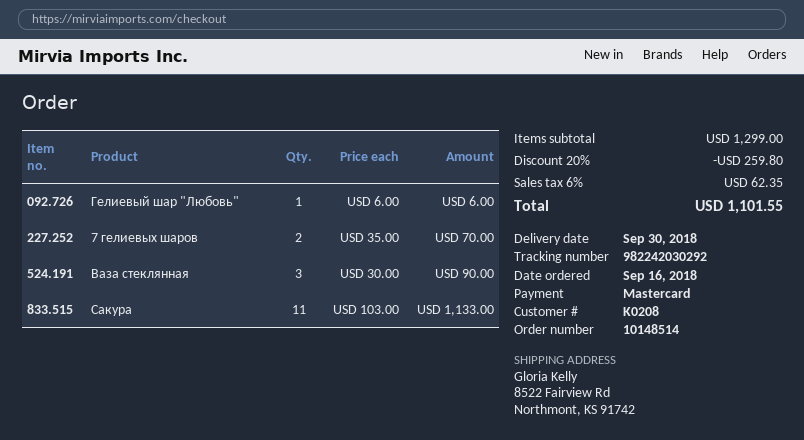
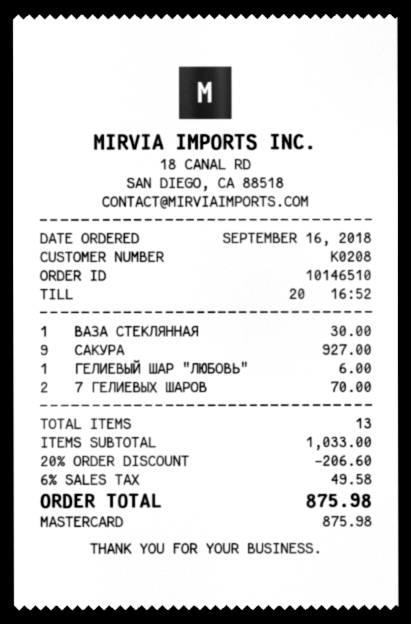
order number: 10148514 -> 10146510
Ваза стеклянная: 3 for 90.00 -> 1 for 30.00
Сакура: 11 for 1133.00 -> 9 for 927.00
subtotal: 1299.00 -> 1033.00
discount: 20% = 259.80 -> 20% = 206.60
tax: 6% = 62.35 -> 6% = 49.58
total: 1101.55 -> 875.98

